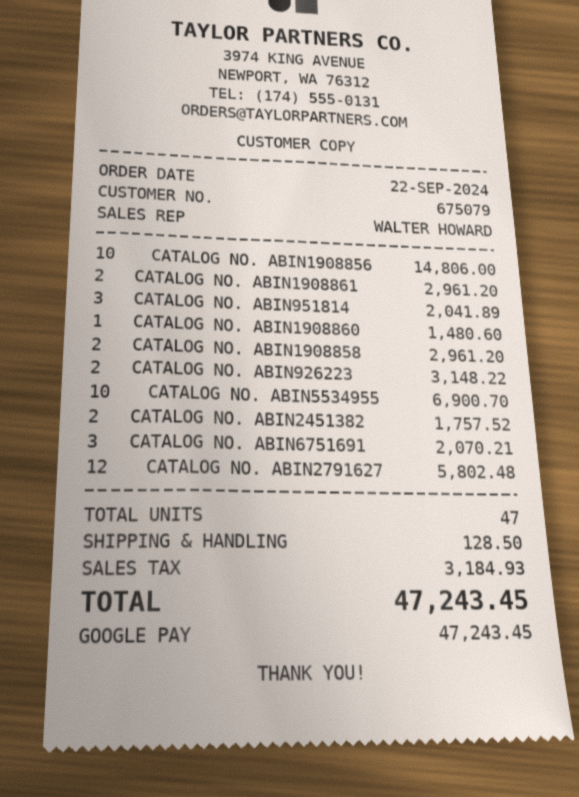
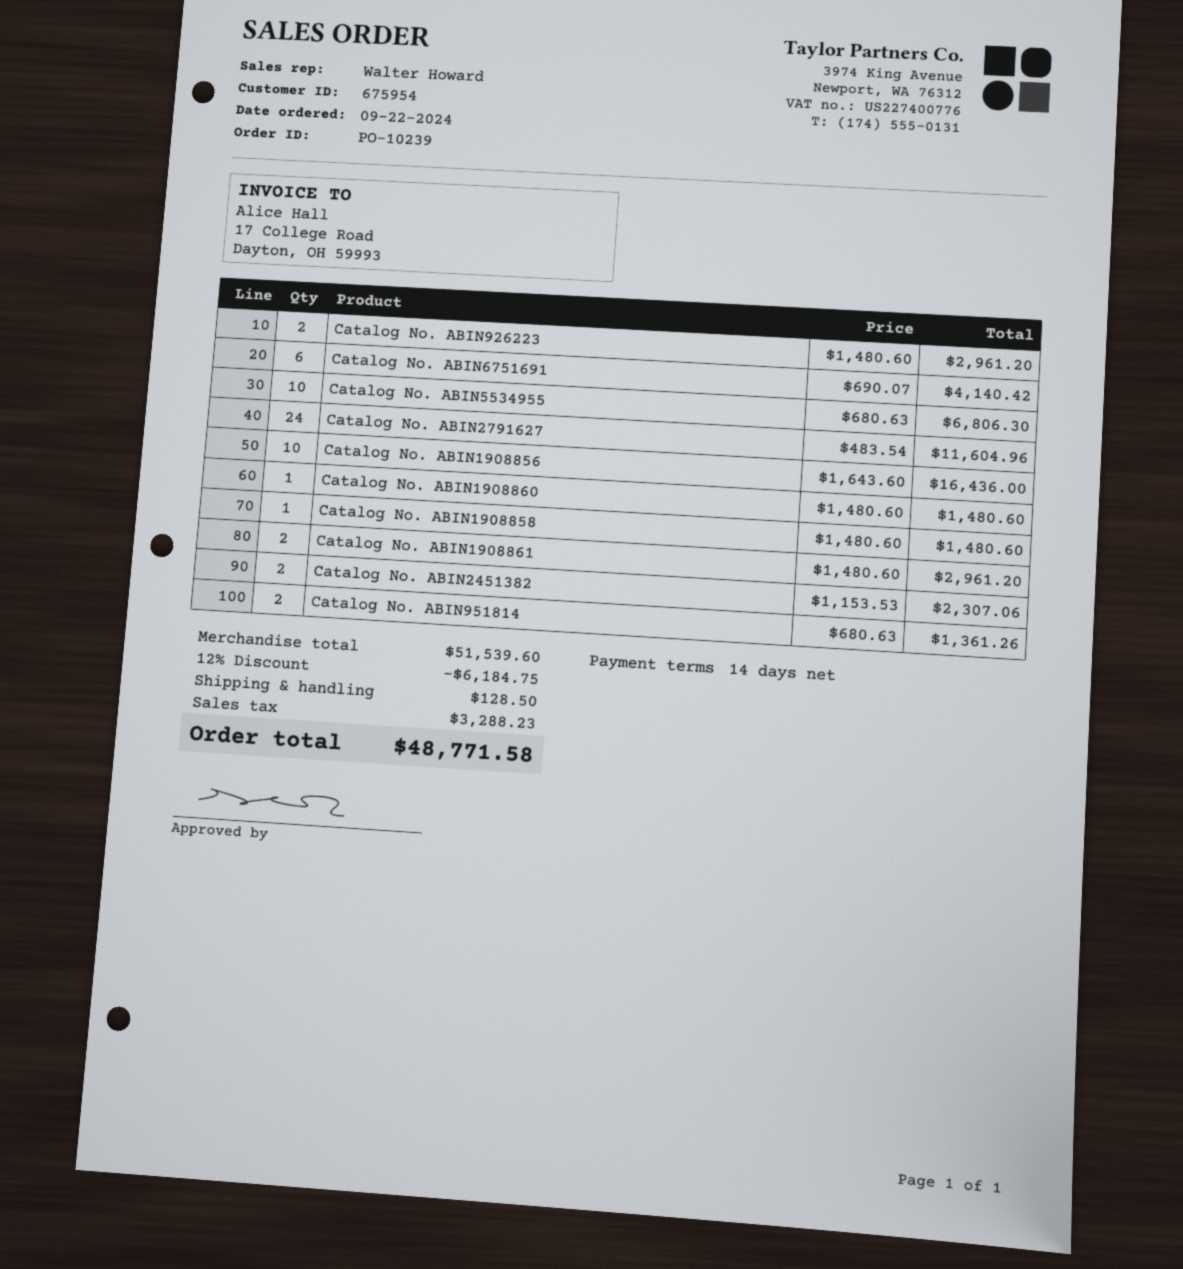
customer number: 675079 -> 675954
CATALOG NO. ABIN1908856: 10 for 14806.00 -> 10 for 16436.00
CATALOG NO. ABIN951814: 3 for 2041.89 -> 2 for 1361.26
CATALOG NO. ABIN1908858: 2 for 2961.20 -> 1 for 1480.60
CATALOG NO. ABIN926223: 2 for 3148.22 -> 2 for 2961.20
CATALOG NO. ABIN5534955: 10 for 6900.70 -> 10 for 6806.30
CATALOG NO. ABIN2451382: 2 for 1757.52 -> 2 for 2307.06
CATALOG NO. ABIN6751691: 3 for 2070.21 -> 6 for 4140.42
CATALOG NO. ABIN2791627: 12 for 5802.48 -> 24 for 11604.96
discount: none -> 12% = 6184.75
tax: 3184.93 -> 3288.23
total: 47243.45 -> 48771.58

